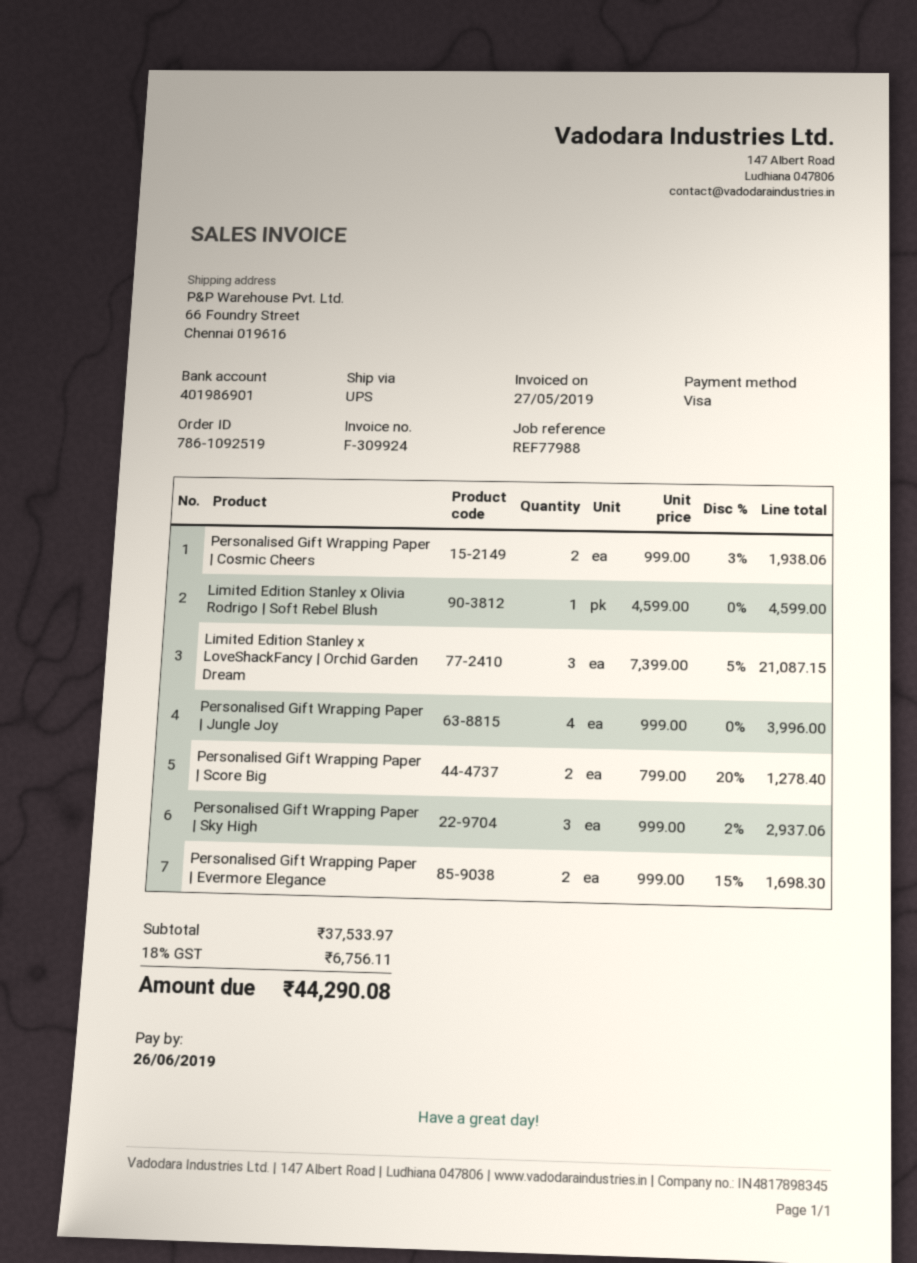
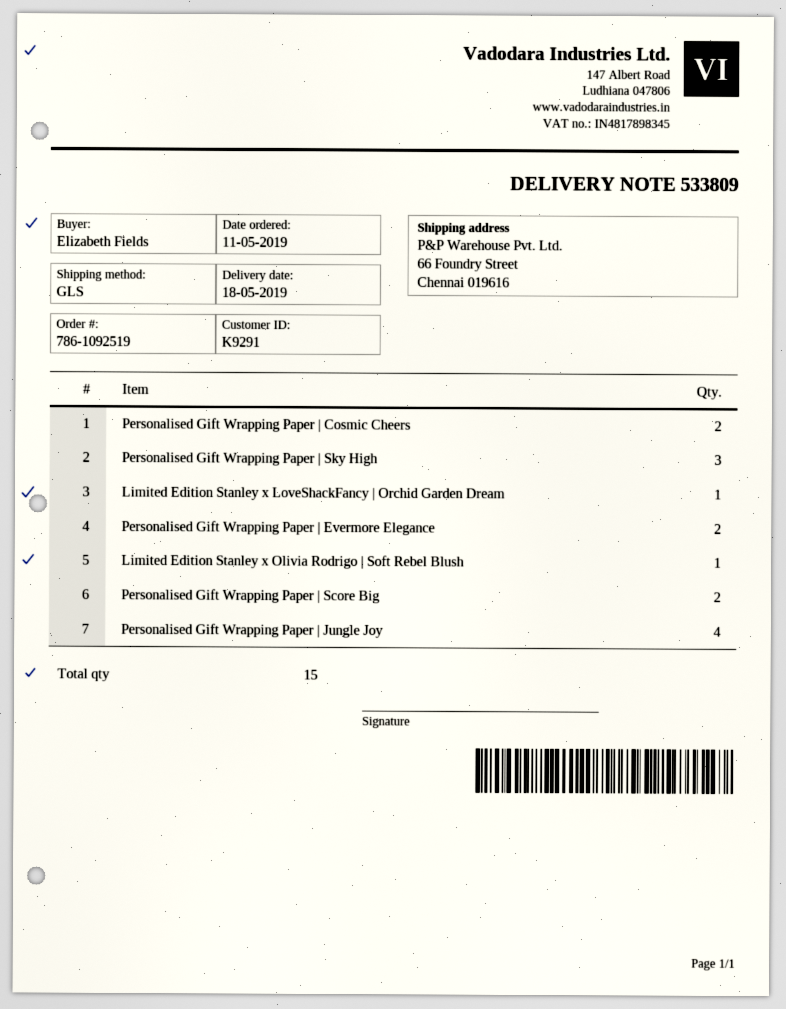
shipping method: UPS -> GLS
Limited Edition Stanley x LoveShackFancy | Orchid Garden Dream: 3 -> 1

